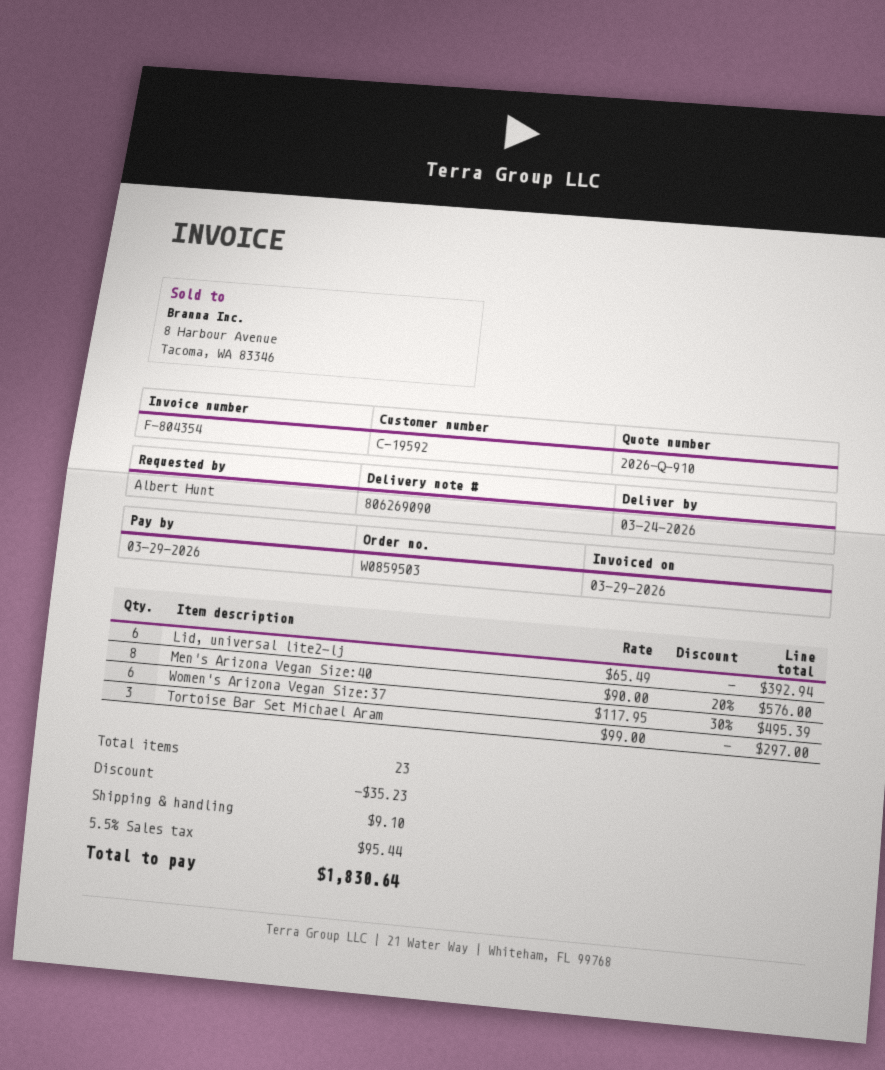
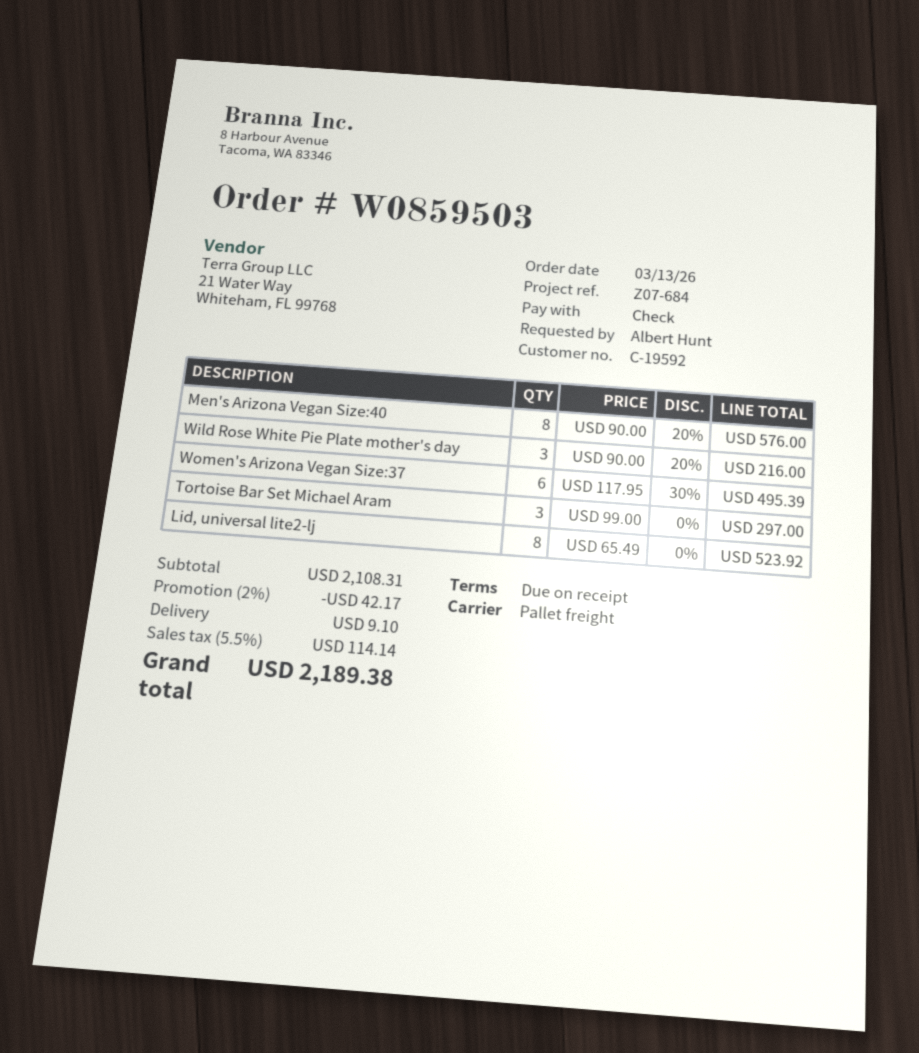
Lid, universal lite2-lj: 6 x 65.49 = 392.94 -> 8 x 65.49 = 523.92
Wild Rose White Pie Plate mother's day: none -> 3 x 90.00 - 20% = 216.00
discount: 35.23 -> 42.17
tax: 5.5% = 95.44 -> 5.5% = 114.14
total: 1830.64 -> 2189.38

